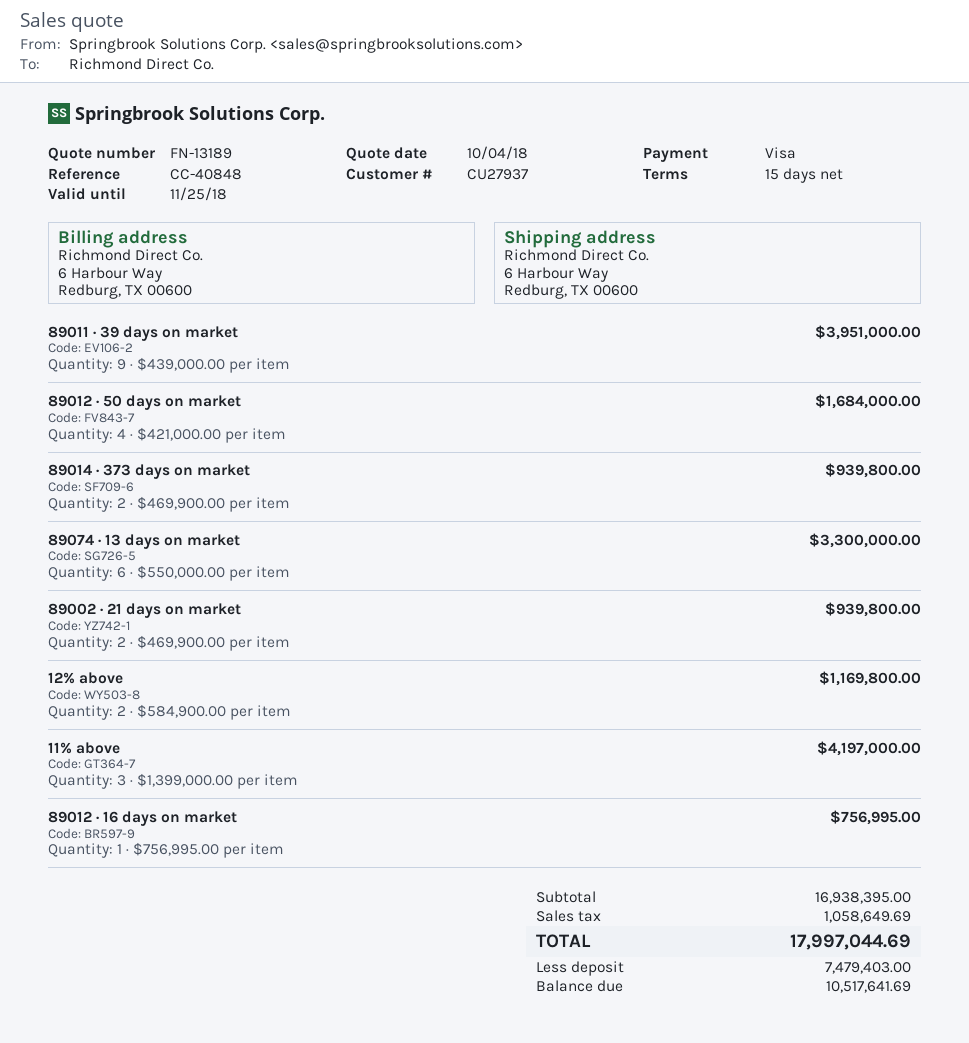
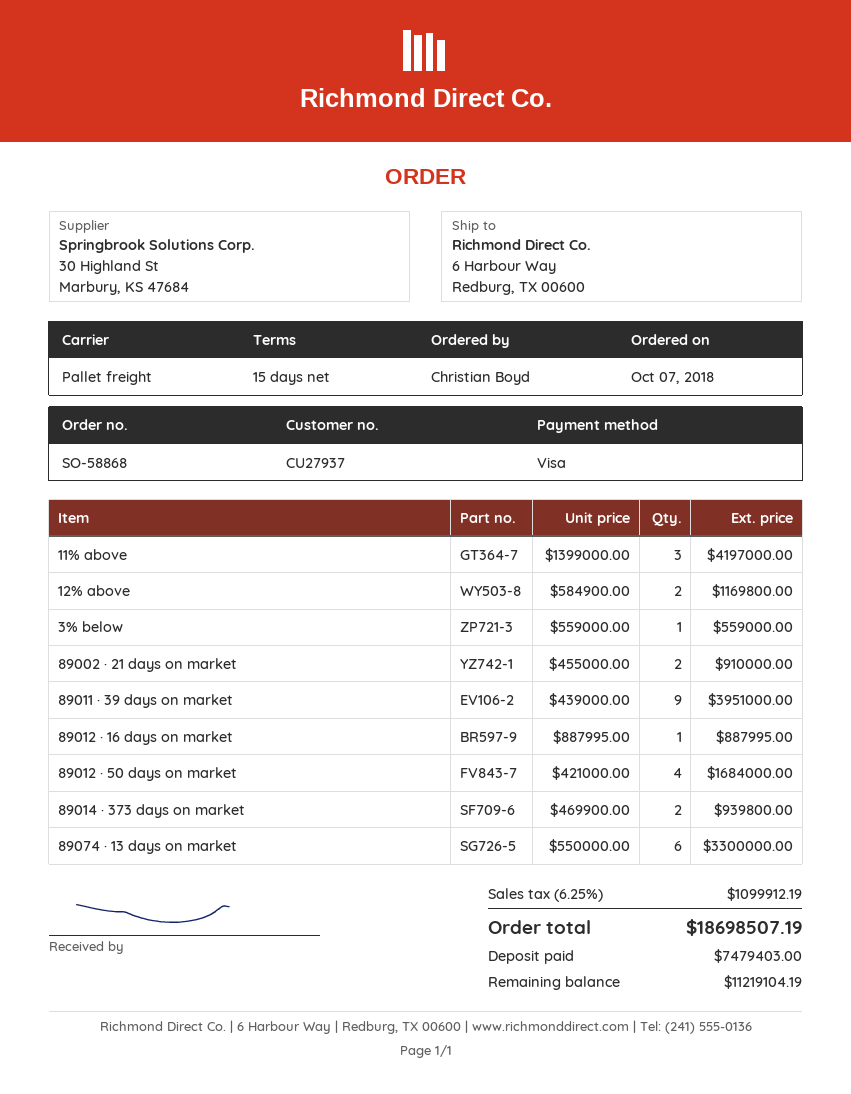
89002 · 21 days on market: 2 x 469900.00 = 939800.00 -> 2 x 455000.00 = 910000.00
89012 · 16 days on market: 1 x 756995.00 = 756995.00 -> 1 x 887995.00 = 887995.00
3% below: none -> 1 x 559000.00 = 559000.00
tax: 1058649.69 -> 1099912.19
total: 17997044.69 -> 18698507.19
balance: 10517641.69 -> 11219104.19

